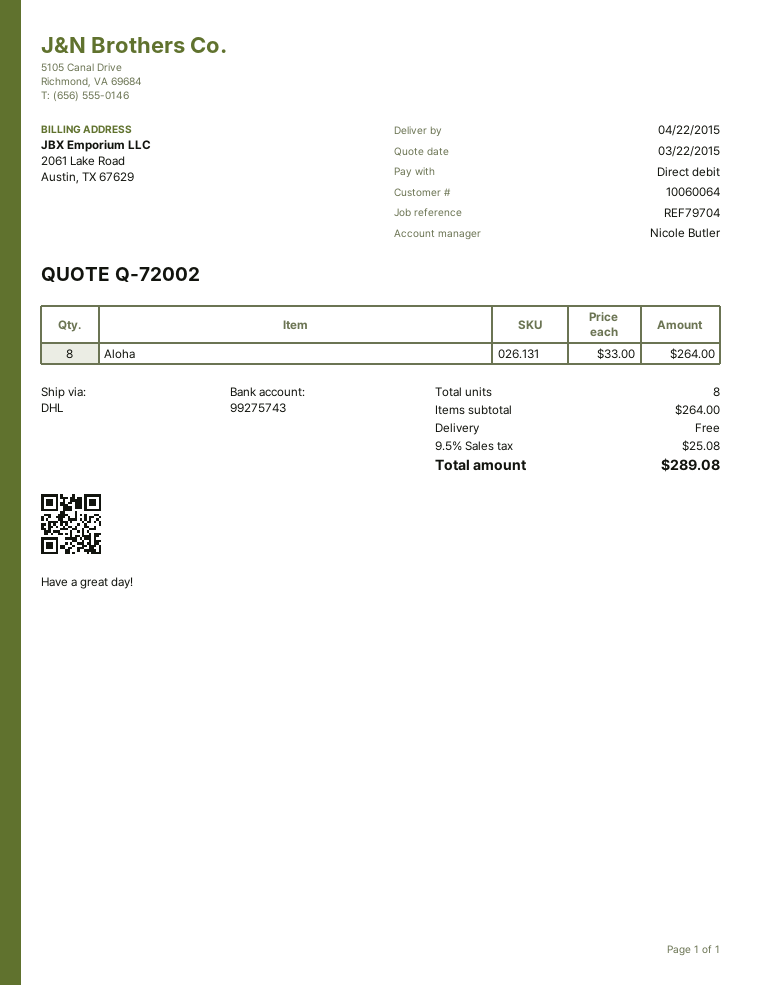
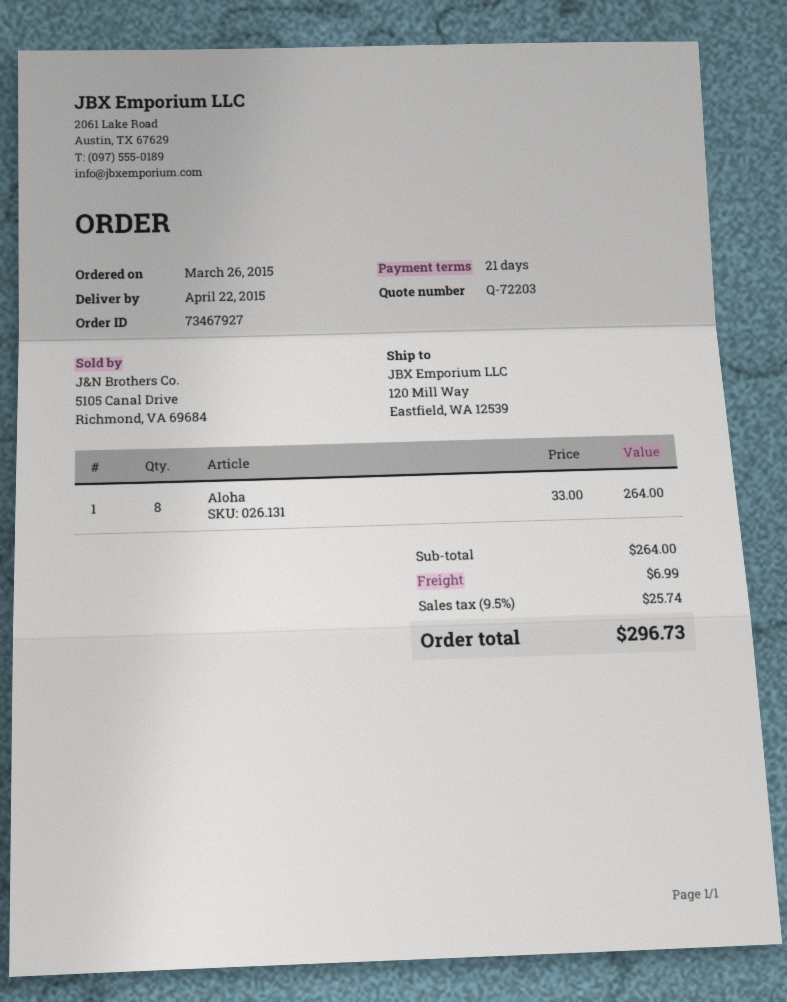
quote number: Q-72002 -> Q-72203
shipping: 0.00 -> 6.99
tax: 9.5% = 25.08 -> 9.5% = 25.74
total: 289.08 -> 296.73

